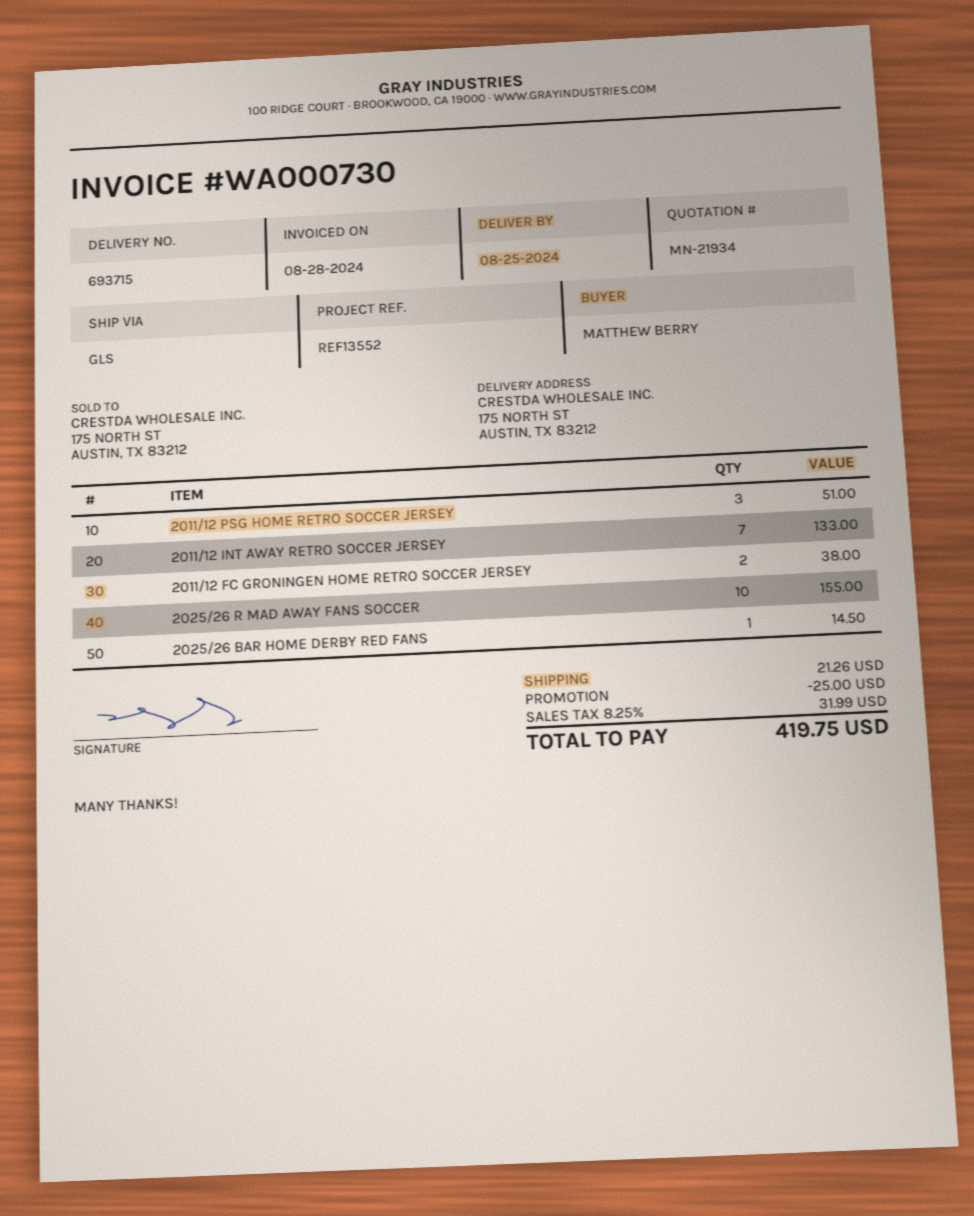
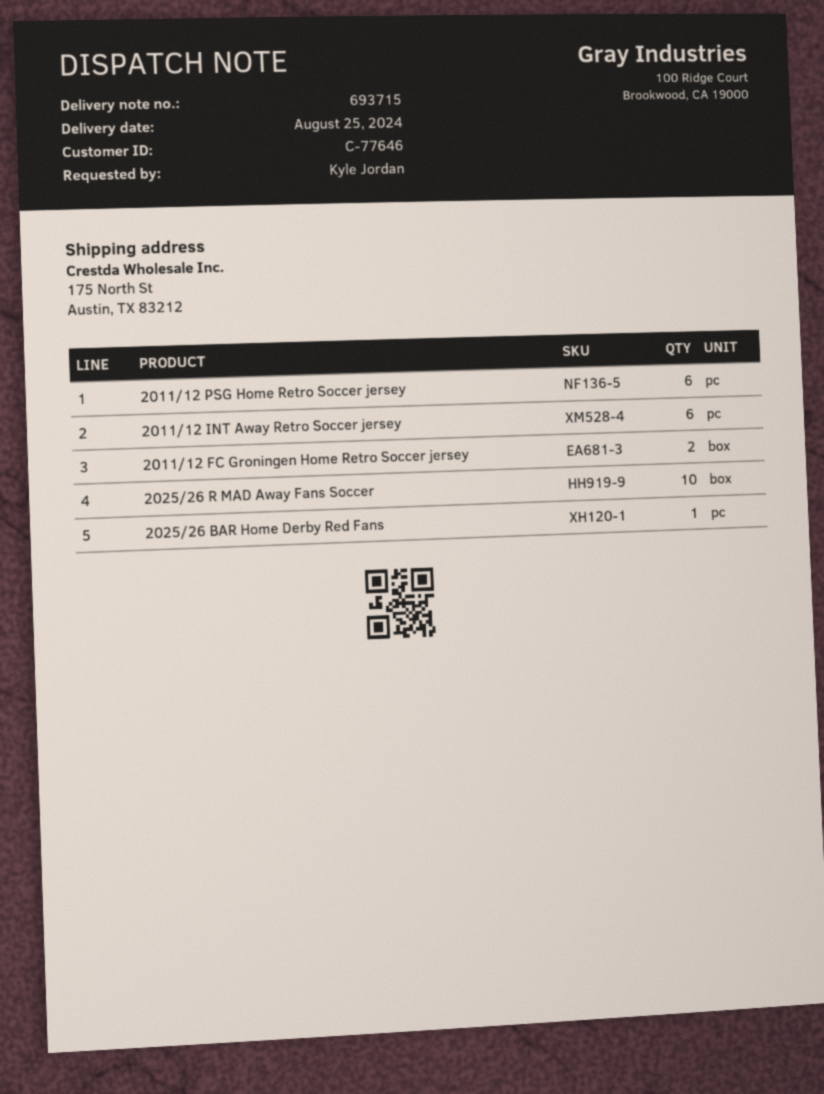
ordered by: MATTHEW BERRY -> Kyle Jordan
2011/12 PSG HOME RETRO SOCCER JERSEY: 3 -> 6
2011/12 INT AWAY RETRO SOCCER JERSEY: 7 -> 6

